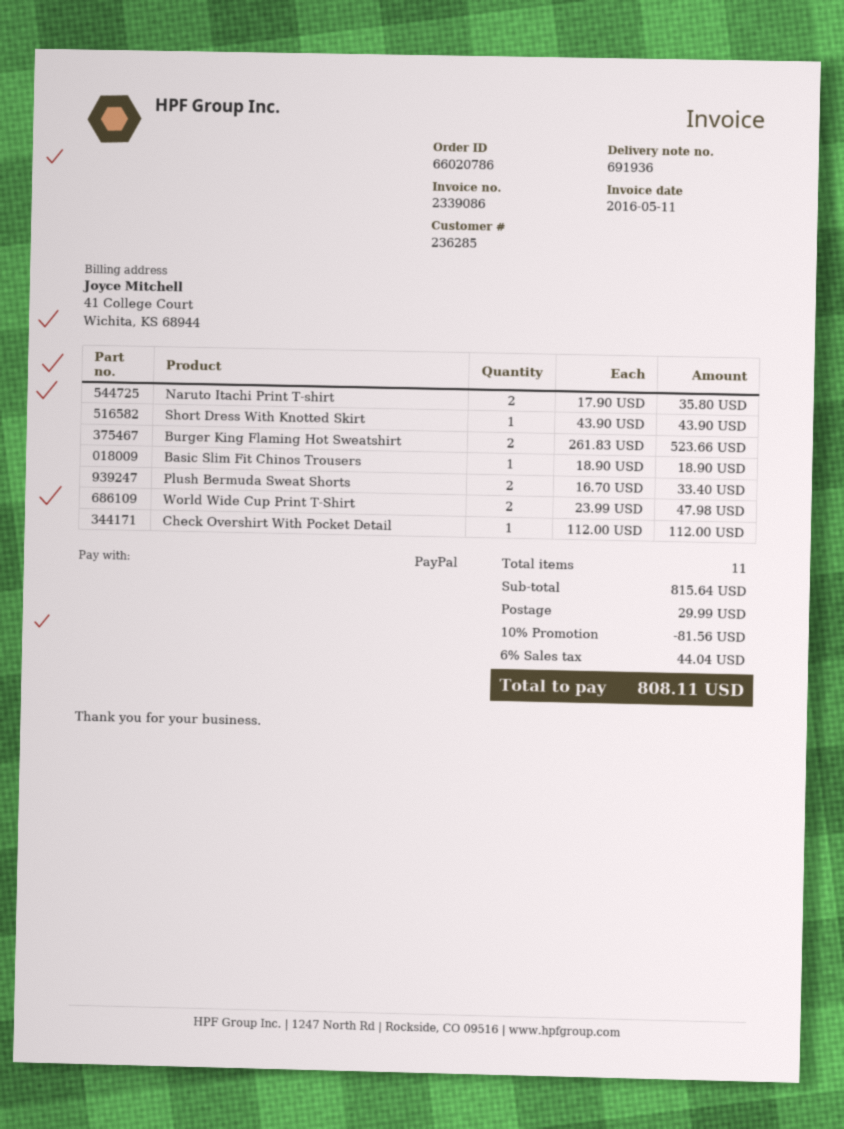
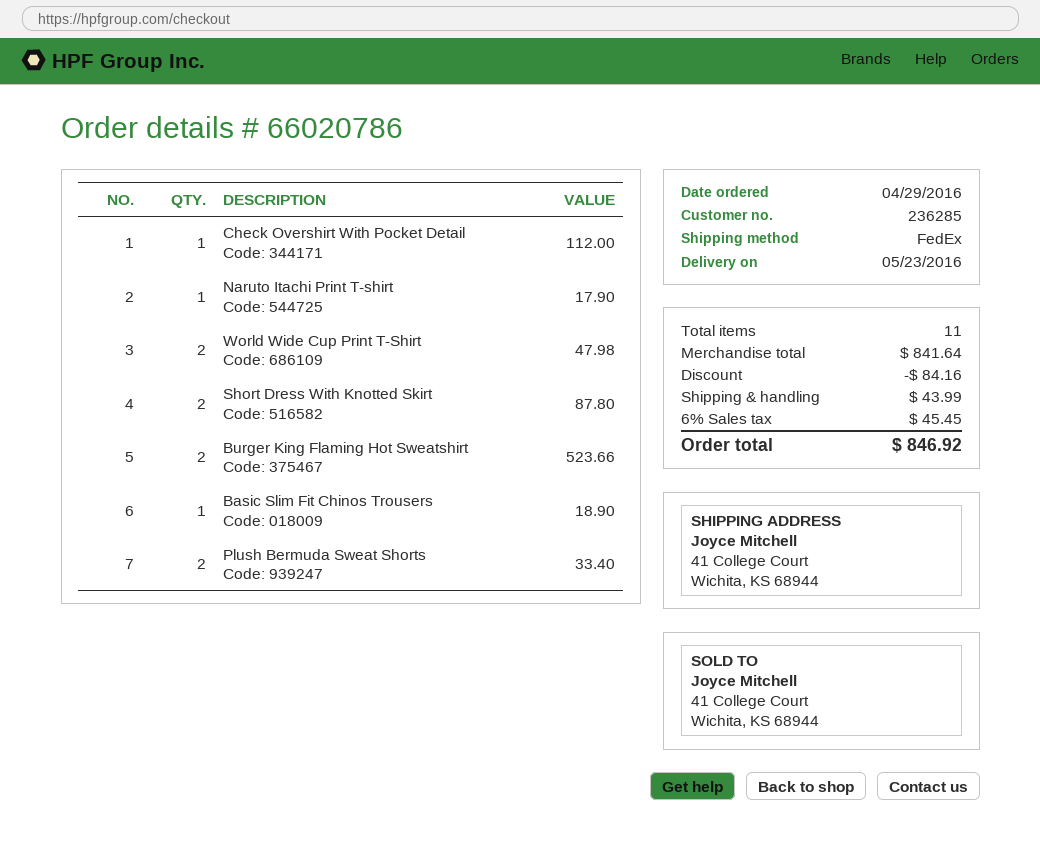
Naruto Itachi Print T-shirt: 2 for 35.80 -> 1 for 17.90
Short Dress With Knotted Skirt: 1 for 43.90 -> 2 for 87.80
subtotal: 815.64 -> 841.64
discount: 81.56 -> 84.16
shipping: 29.99 -> 43.99
tax: 6% = 44.04 -> 6% = 45.45
total: 808.11 -> 846.92

